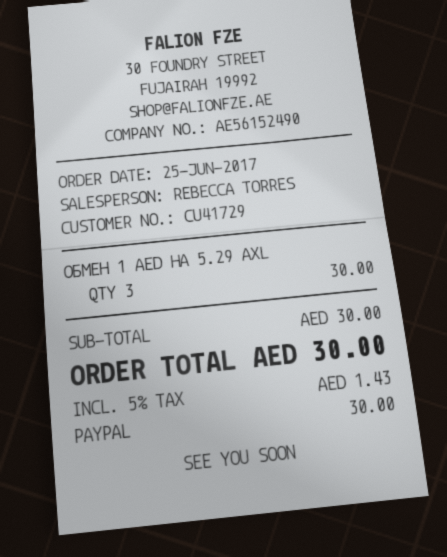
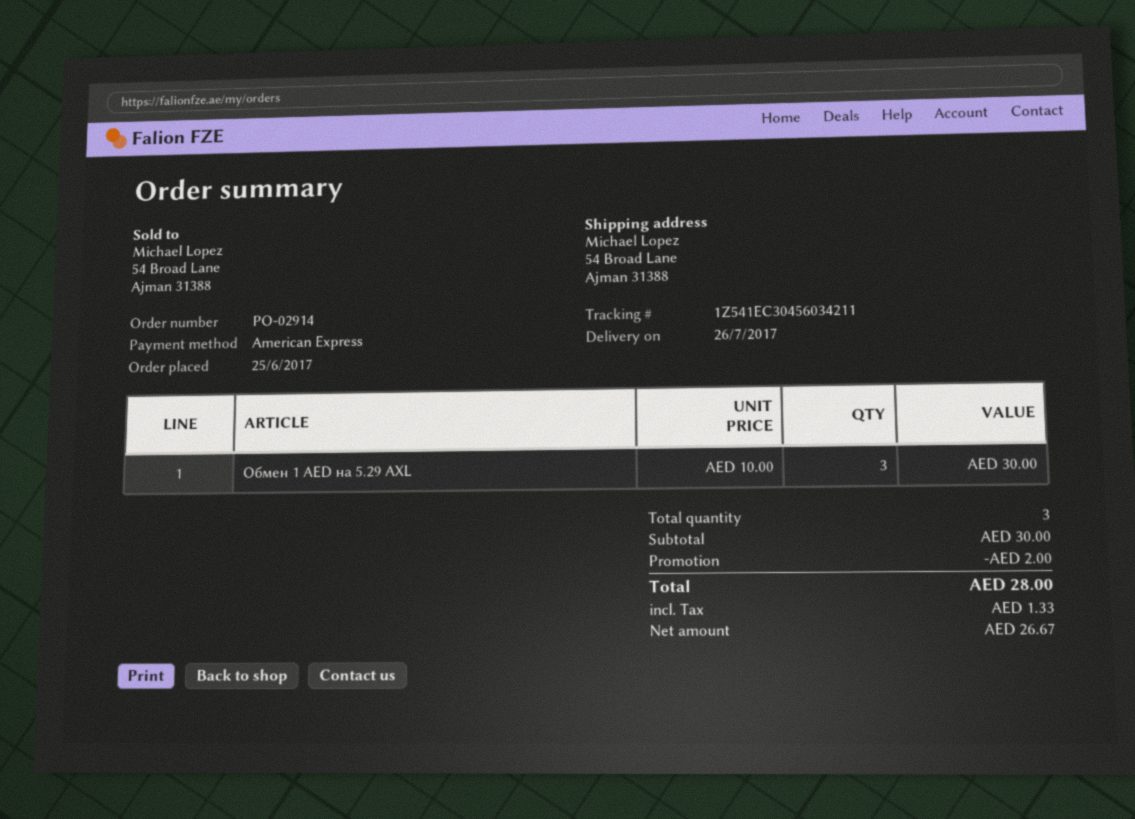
payment method: PayPal -> American Express
discount: none -> 2.00
tax: 1.43 -> 1.33
total: 30.00 -> 28.00

